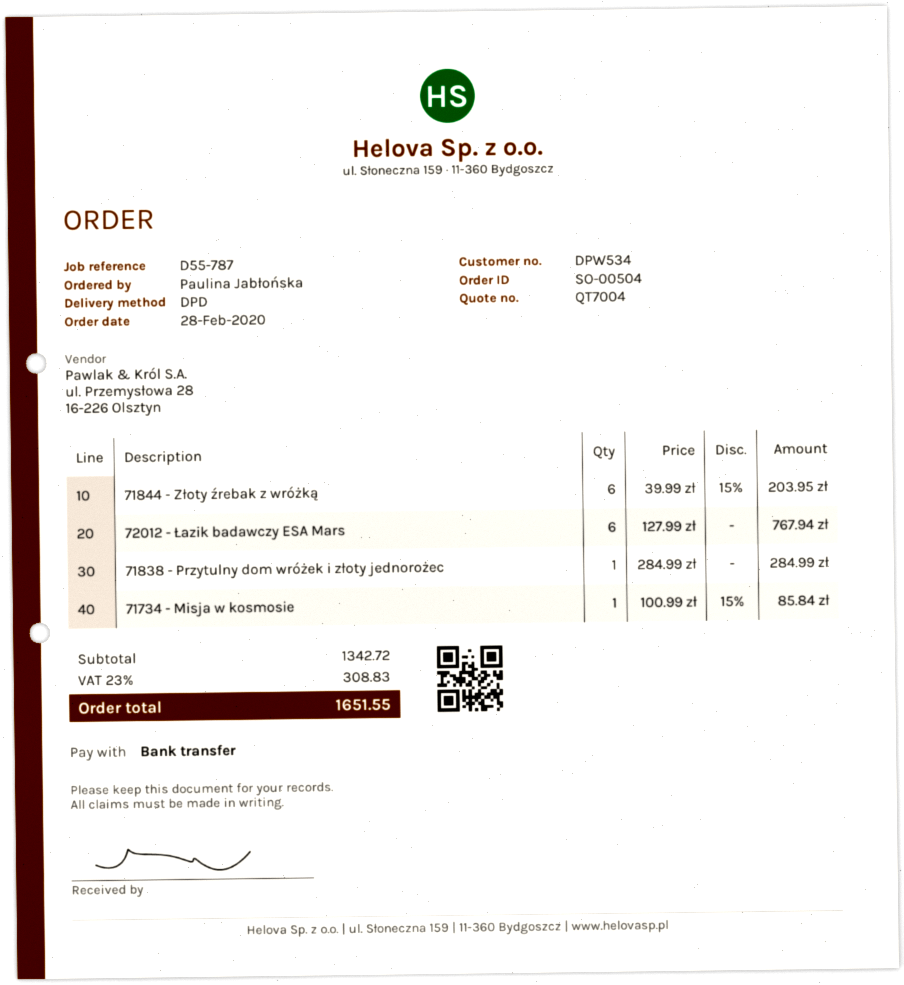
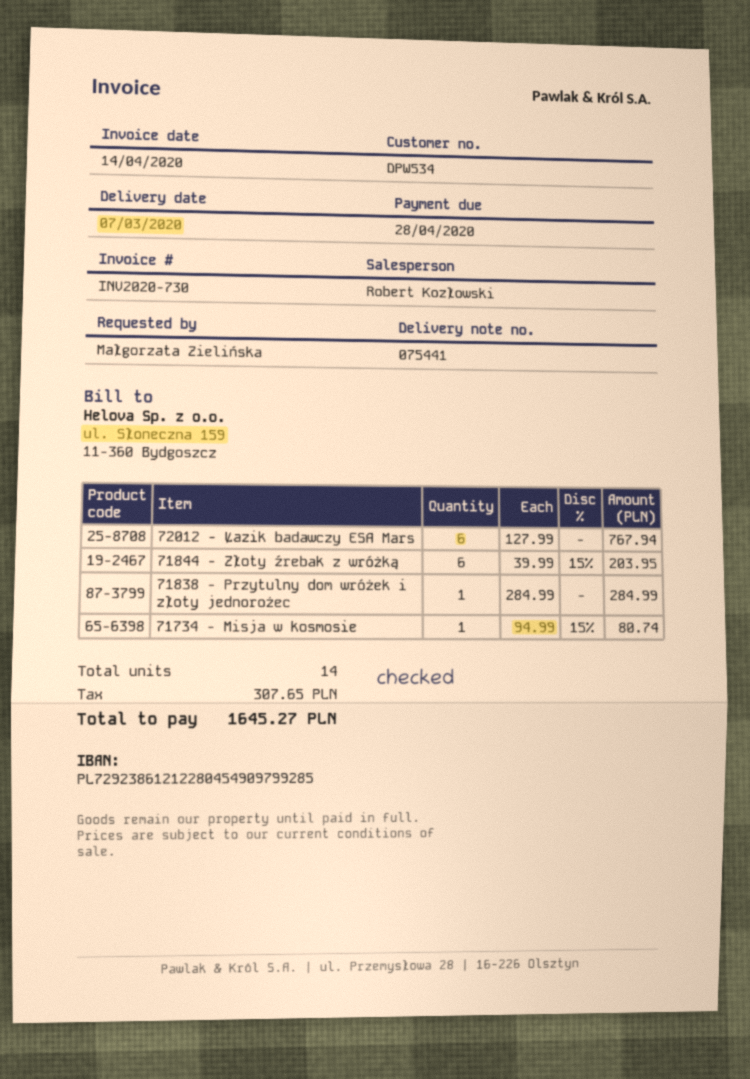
ordered by: Paulina Jabłońska -> Małgorzata Zielińska
71734 - Misja w kosmosie: 1 x 100.99 - 15% = 85.84 -> 1 x 94.99 - 15% = 80.74
tax: 308.83 -> 307.65
total: 1651.55 -> 1645.27

